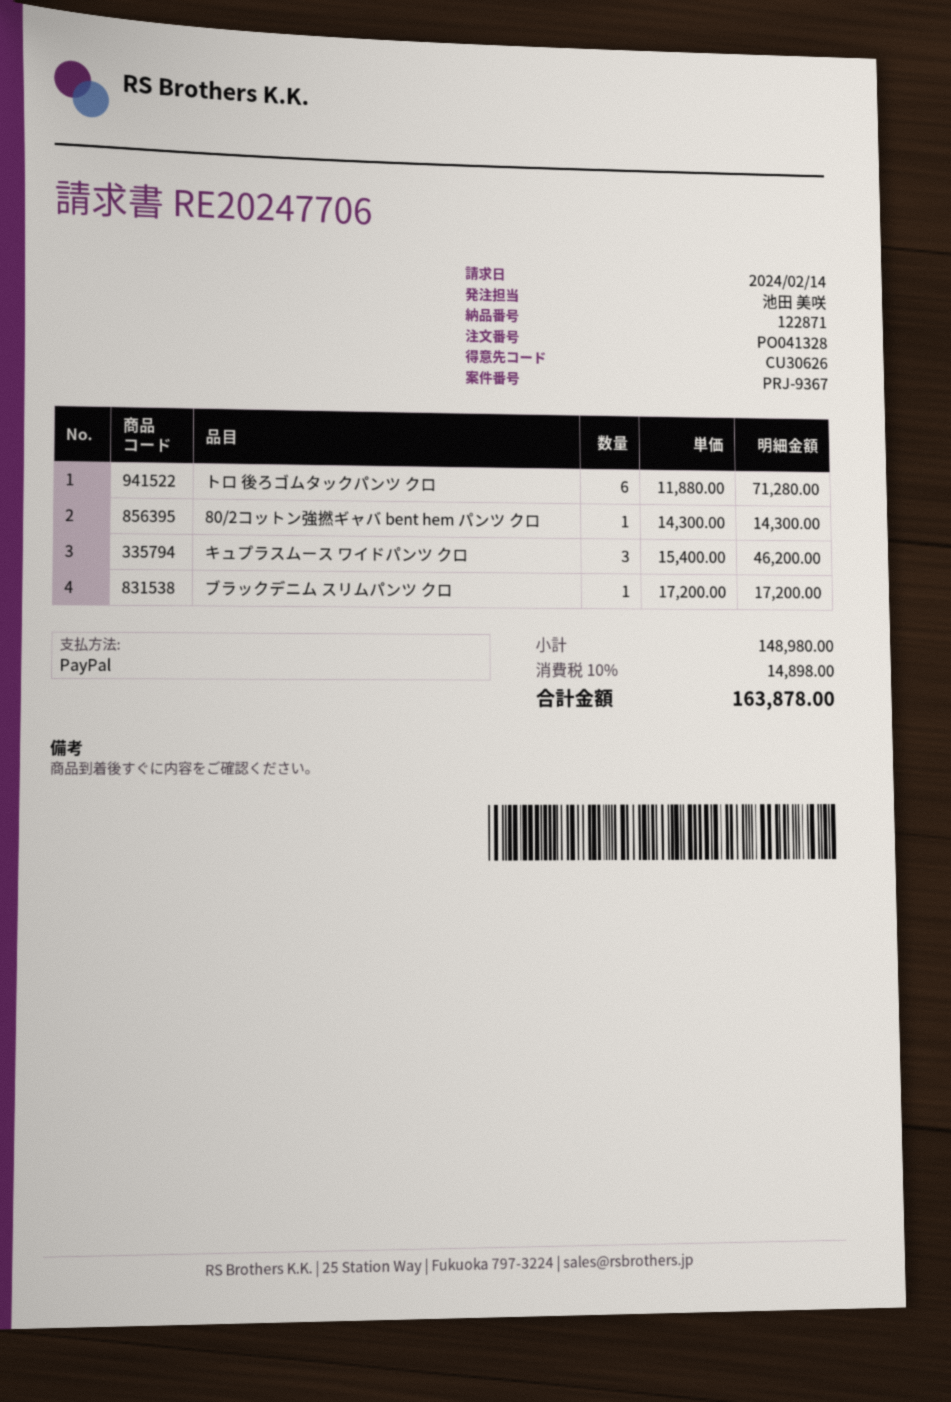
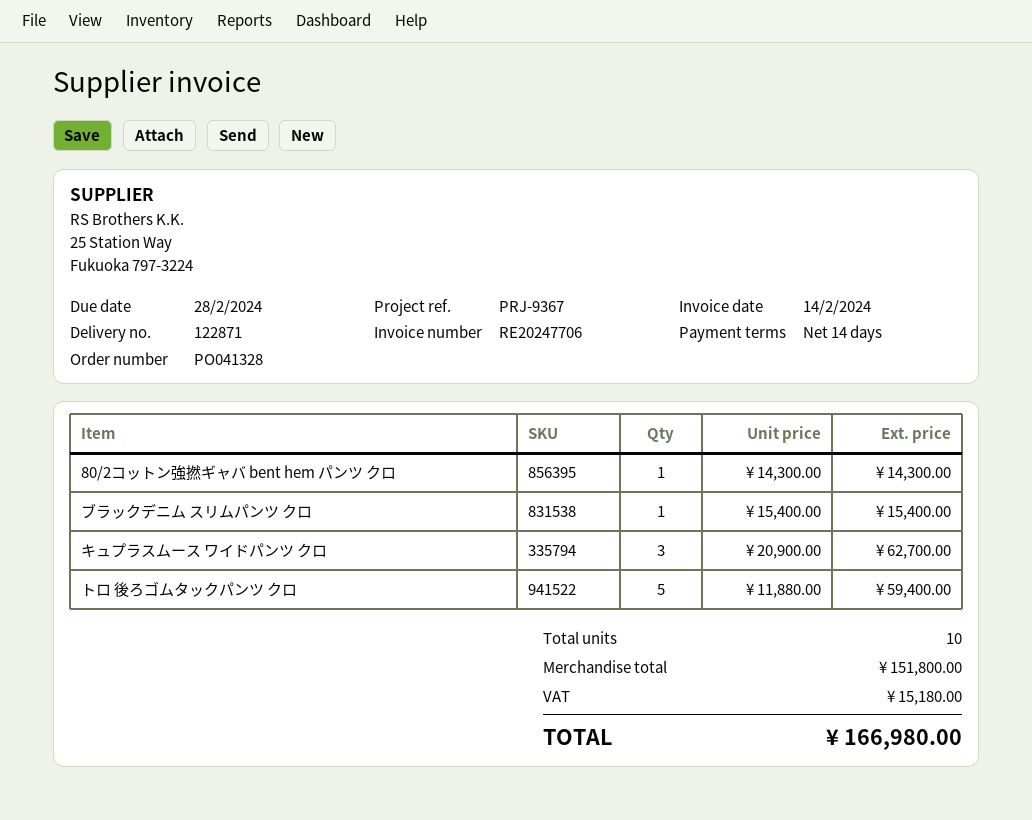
トロ 後ろゴムタックパンツ クロ: 6 x 11880.00 = 71280.00 -> 5 x 11880.00 = 59400.00
キュプラスムース ワイドパンツ クロ: 3 x 15400.00 = 46200.00 -> 3 x 20900.00 = 62700.00
ブラックデニム スリムパンツ クロ: 1 x 17200.00 = 17200.00 -> 1 x 15400.00 = 15400.00
subtotal: 148980.00 -> 151800.00
tax: 14898.00 -> 15180.00
total: 163878.00 -> 166980.00

